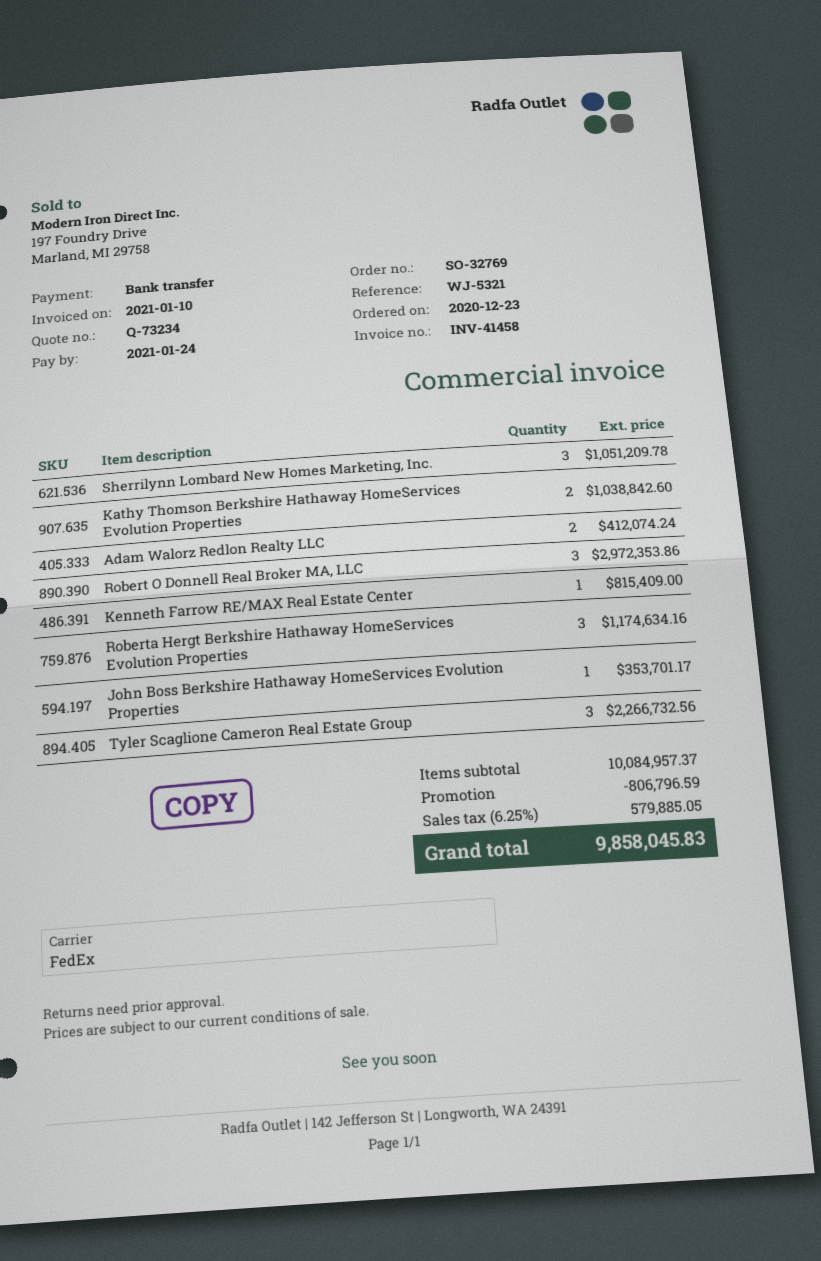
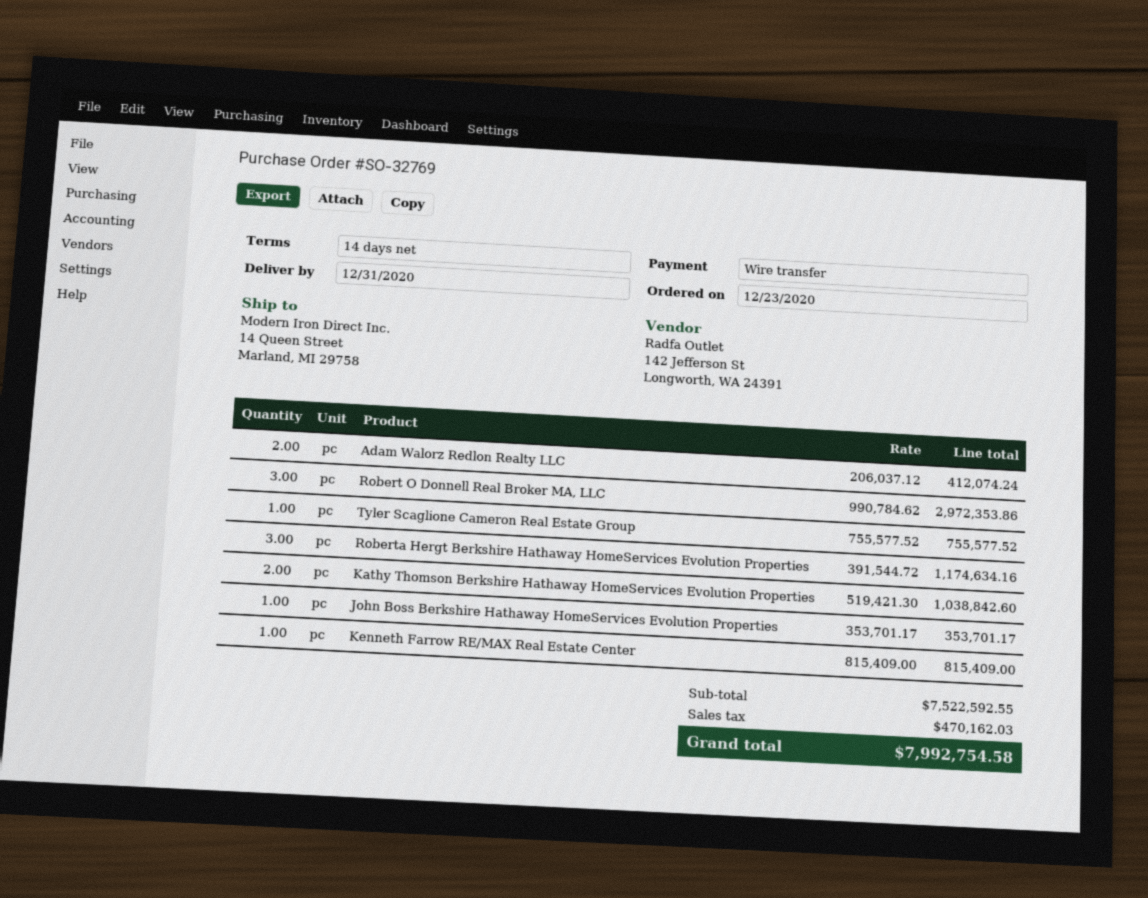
Sherrilynn Lombard New Homes Marketing, Inc.: 3 for 1051209.78 -> none
Tyler Scaglione Cameron Real Estate Group: 3 for 2266732.56 -> 1 for 755577.52
subtotal: 10084957.37 -> 7522592.55
discount: 806796.59 -> none
tax: 579885.05 -> 470162.03
total: 9858045.83 -> 7992754.58

